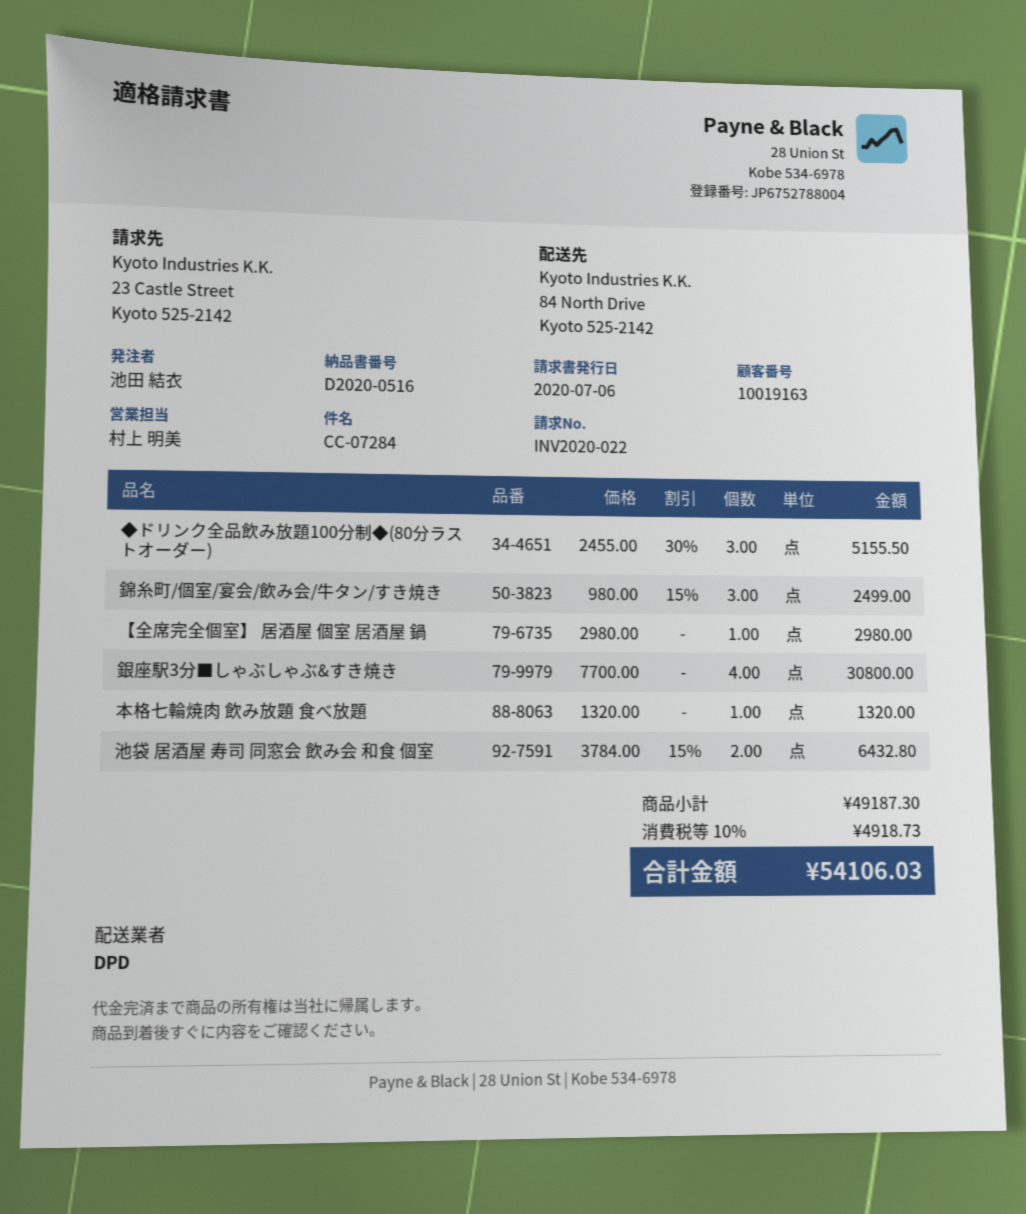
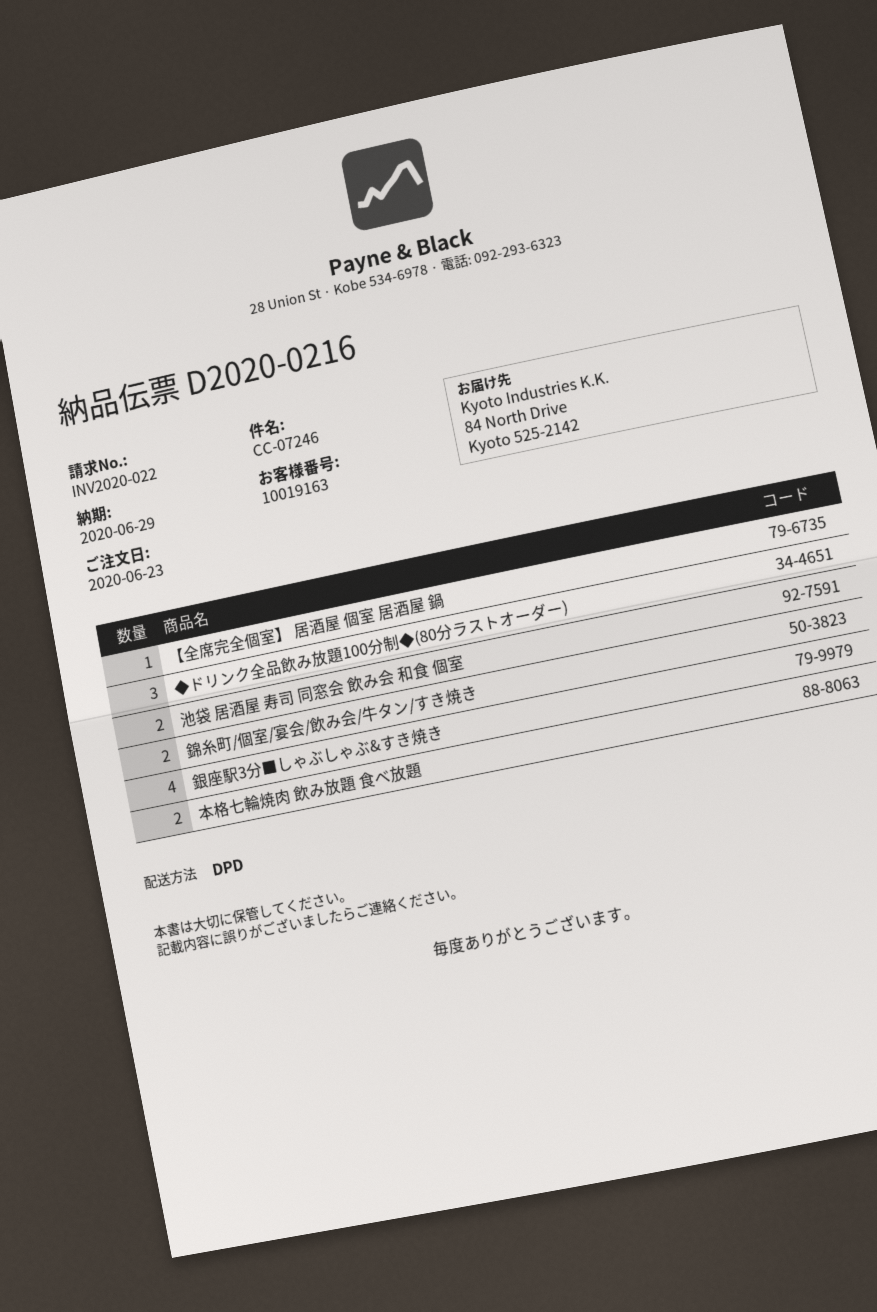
delivery note number: D2020-0516 -> D2020-0216
reference: CC-07284 -> CC-07246
錦糸町/個室/宴会/飲み会/牛タン/すき焼き: 3 -> 2
本格七輪焼肉 飲み放題 食べ放題: 1 -> 2

